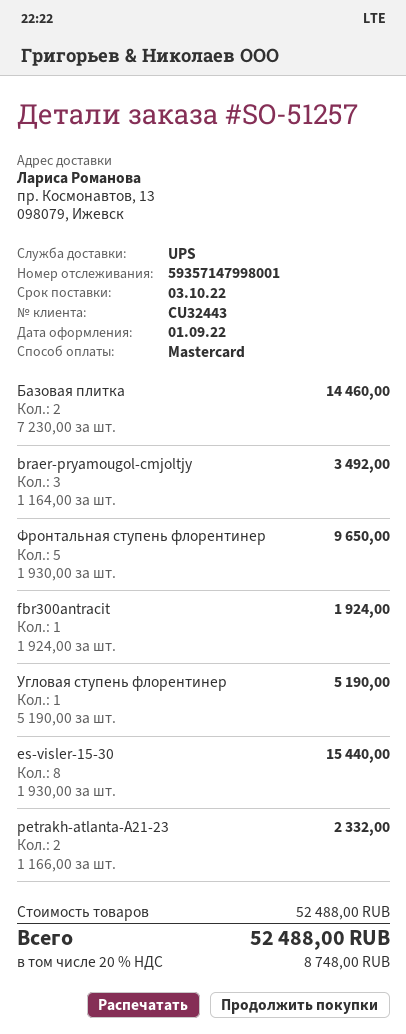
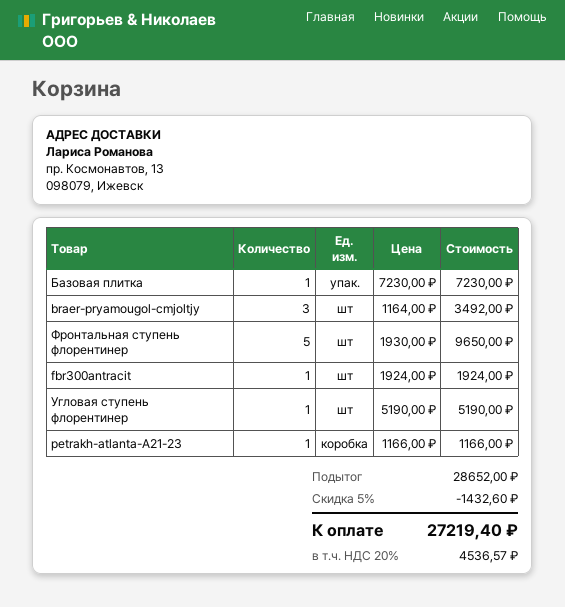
Базовая плитка: 2 x 7230.00 = 14460.00 -> 1 x 7230.00 = 7230.00
es-visler-15-30: 8 x 1930.00 = 15440.00 -> none
petrakh-atlanta-A21-23: 2 x 1166.00 = 2332.00 -> 1 x 1166.00 = 1166.00
subtotal: 52488.00 -> 28652.00
discount: none -> 5% = 1432.60
tax: 20% = 8748.00 -> 20% = 4536.57
total: 52488.00 -> 27219.40

